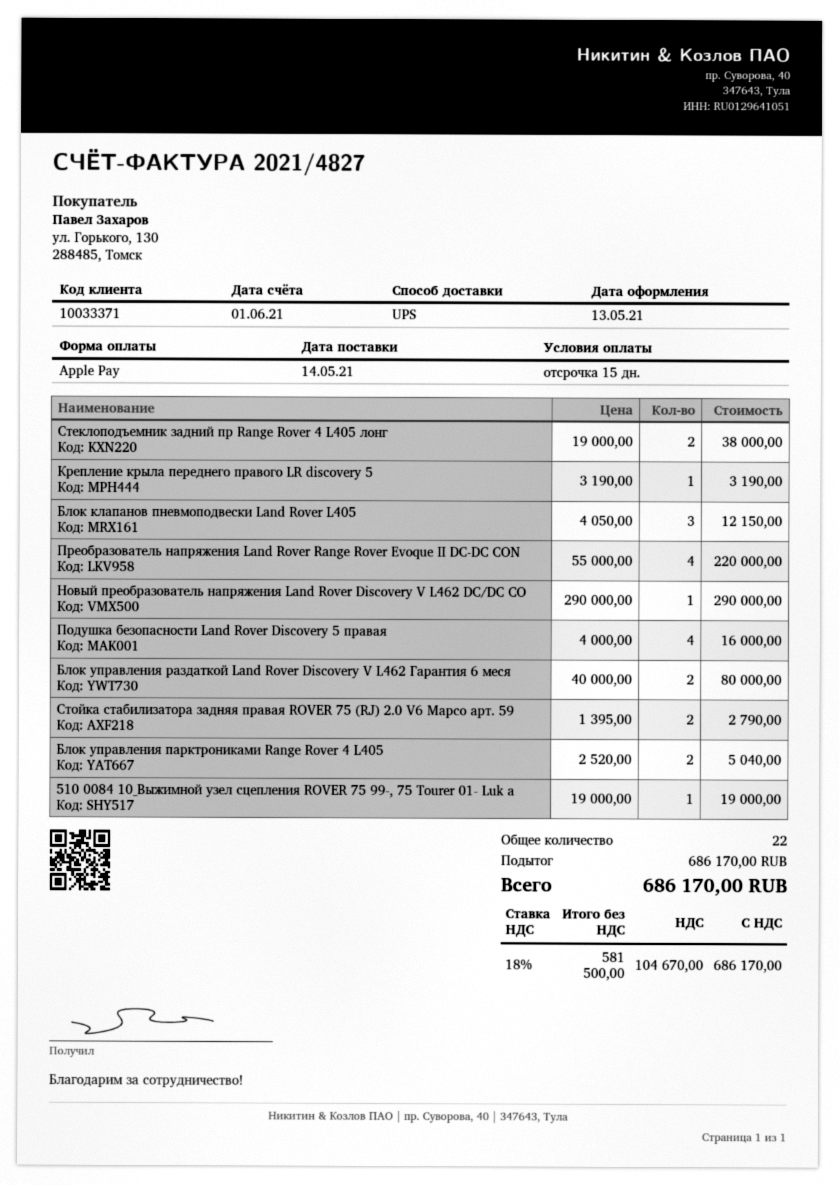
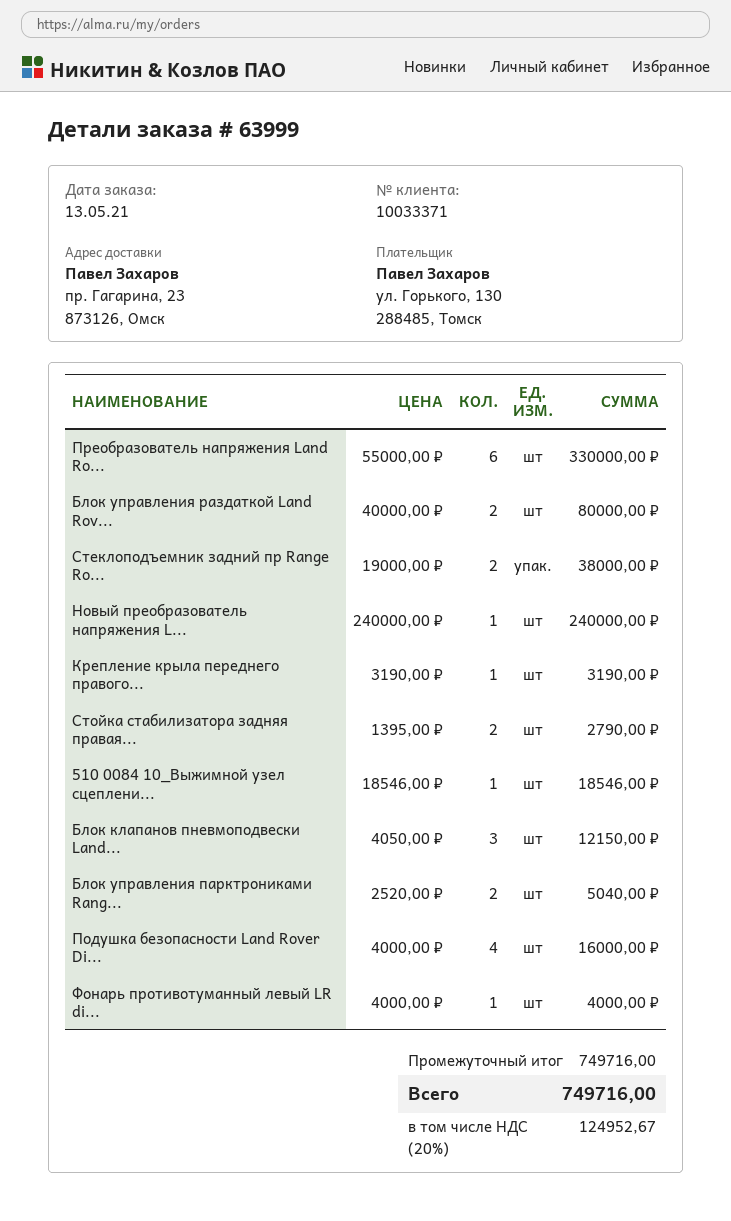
Преобразователь напряжения Land Rover Range Rover Evoque II DC-DC CON: 4 x 55000.00 = 220000.00 -> 6 x 55000.00 = 330000.00
Новый преобразователь напряжения Land Rover Discovery V L462 DC/DC CO: 1 x 290000.00 = 290000.00 -> 1 x 240000.00 = 240000.00
510 0084 10_Выжимной узел сцепления ROVER 75 99-, 75 Tourer 01- Luk а: 1 x 19000.00 = 19000.00 -> 1 x 18546.00 = 18546.00
Фонарь противотуманный левый LR di...: none -> 1 x 4000.00 = 4000.00
subtotal: 686170.00 -> 749716.00
tax: 18% = 104670.00 -> 20% = 124952.67
total: 686170.00 -> 749716.00

